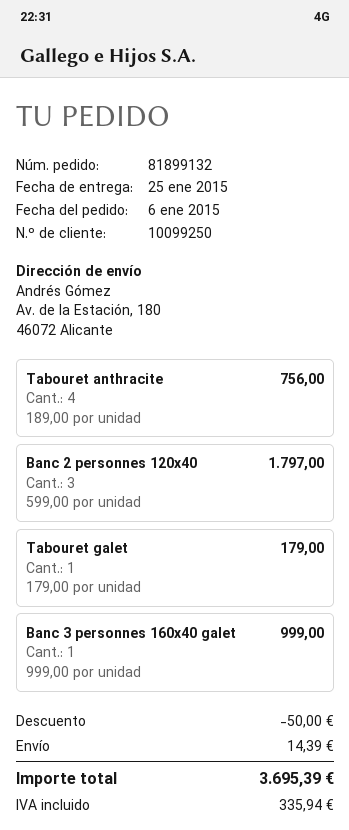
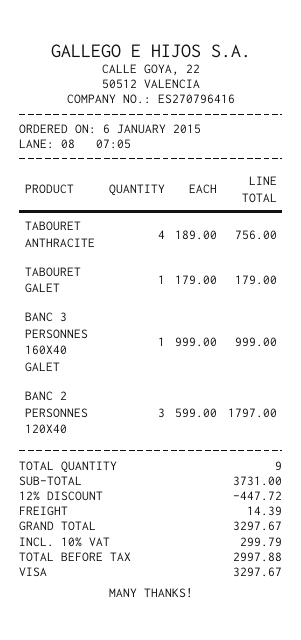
discount: 50.00 -> 447.72
tax: 335.94 -> 299.79
total: 3695.39 -> 3297.67

